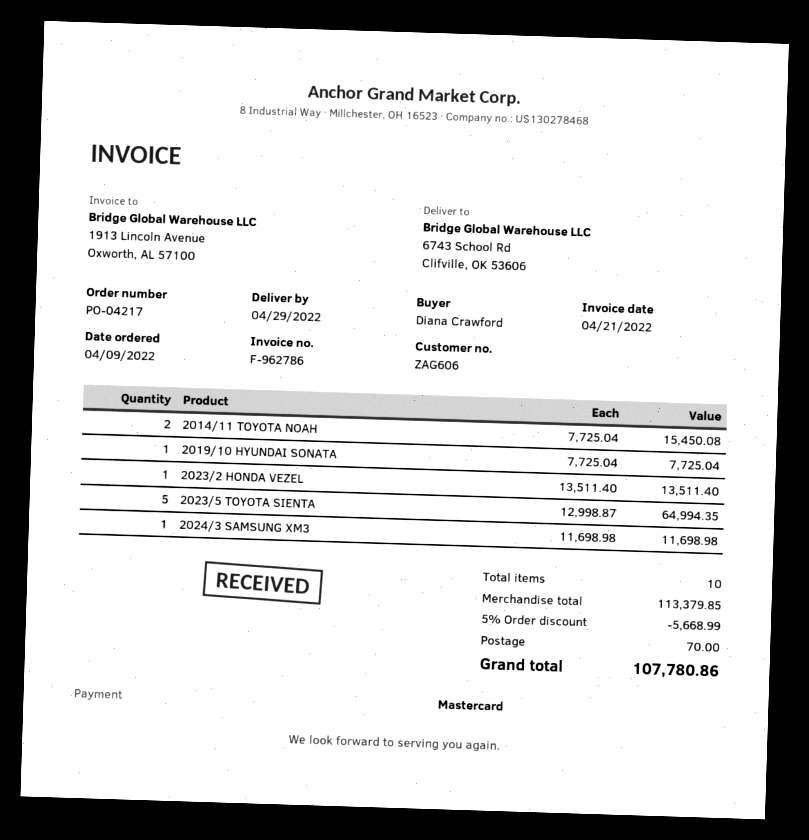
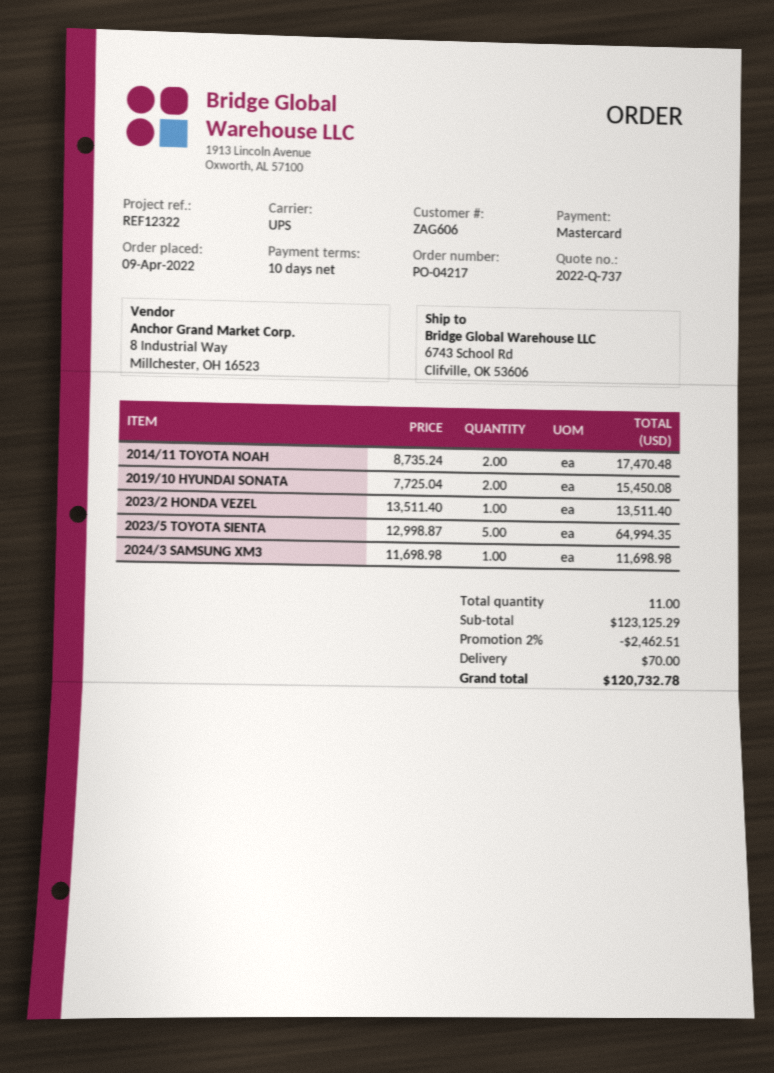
2014/11 TOYOTA NOAH: 2 x 7725.04 = 15450.08 -> 2 x 8735.24 = 17470.48
2019/10 HYUNDAI SONATA: 1 x 7725.04 = 7725.04 -> 2 x 7725.04 = 15450.08
total quantity: 10 -> 11
subtotal: 113379.85 -> 123125.29
discount: 5% = 5668.99 -> 2% = 2462.51
total: 107780.86 -> 120732.78

